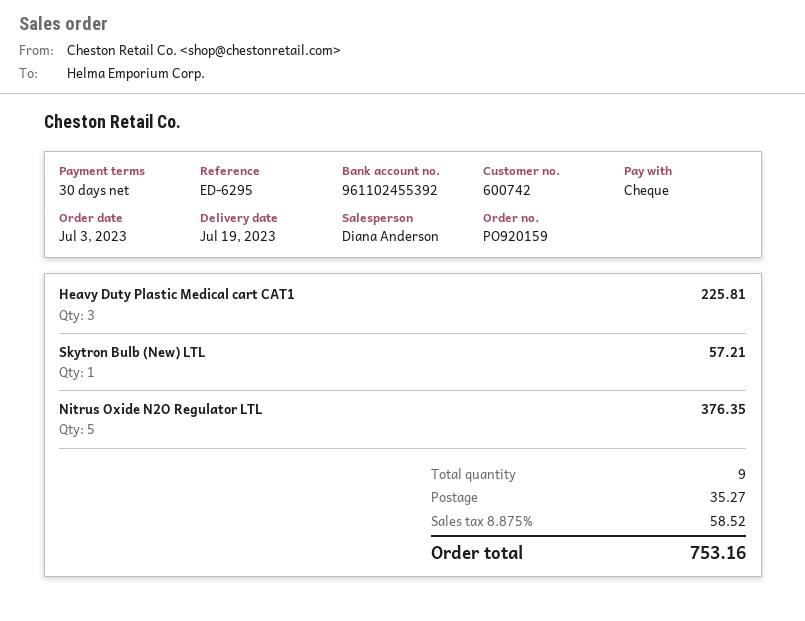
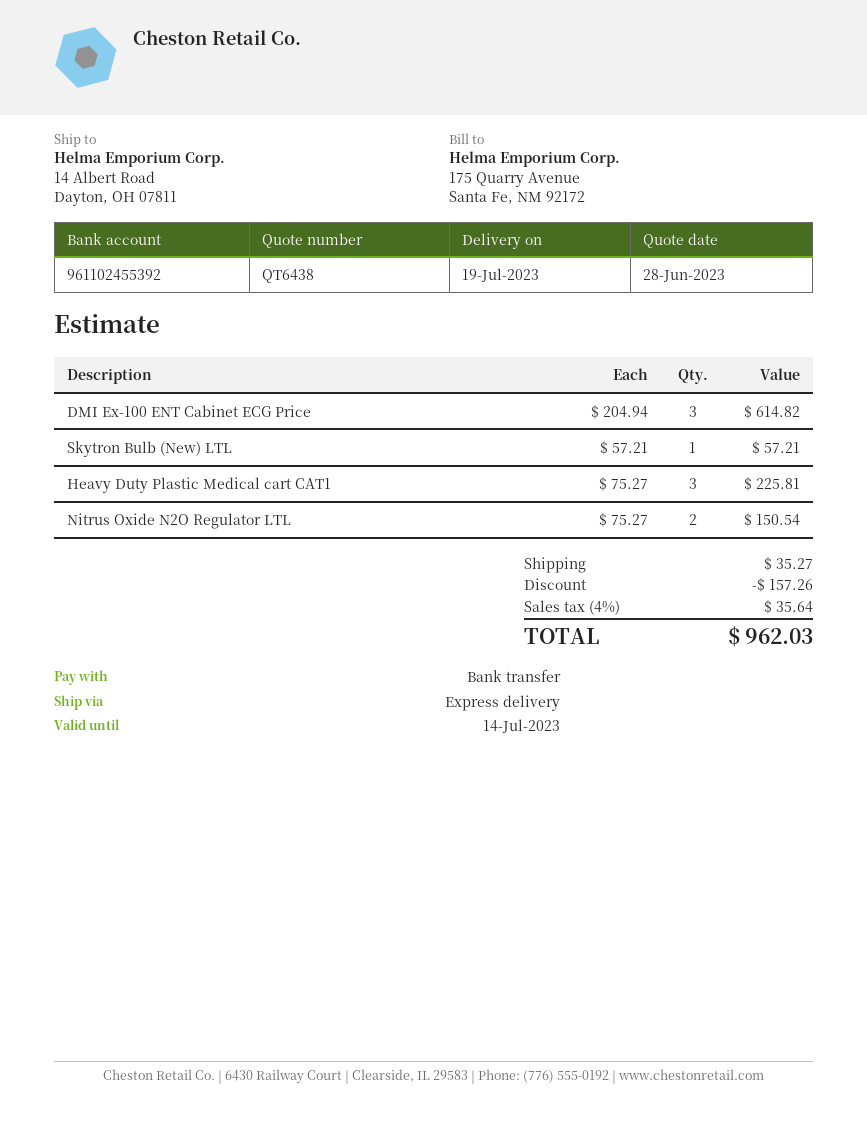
payment method: cheque -> bank transfer
Nitrus Oxide N2O Regulator LTL: 5 for 376.35 -> 2 for 150.54
DMI Ex-100 ENT Cabinet ECG Price: none -> 3 for 614.82
discount: none -> 157.26
tax: 8.875% = 58.52 -> 4% = 35.64
total: 753.16 -> 962.03

